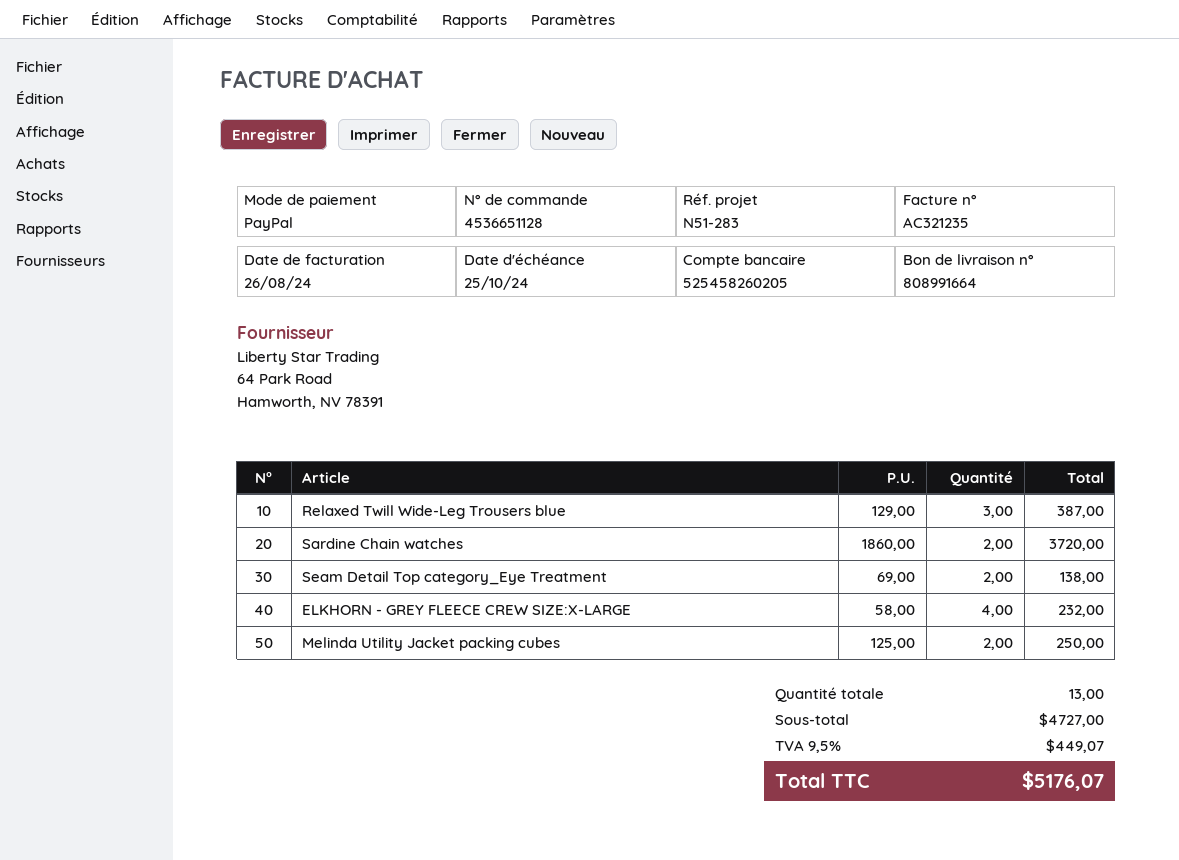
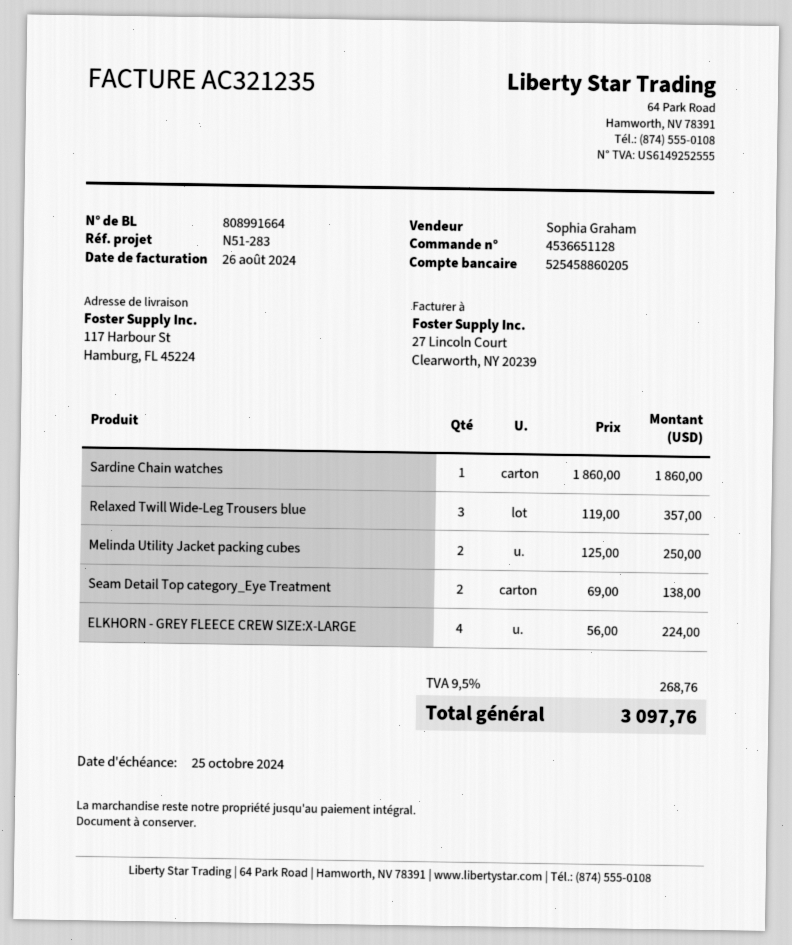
bank account: 525458260205 -> 525458860205
Relaxed Twill Wide-Leg Trousers blue: 3 x 129.00 = 387.00 -> 3 x 119.00 = 357.00
Sardine Chain watches: 2 x 1860.00 = 3720.00 -> 1 x 1860.00 = 1860.00
ELKHORN - GREY FLEECE CREW SIZE:X-LARGE: 4 x 58.00 = 232.00 -> 4 x 56.00 = 224.00
tax: 9.5% = 449.07 -> 9.5% = 268.76
total: 5176.07 -> 3097.76

